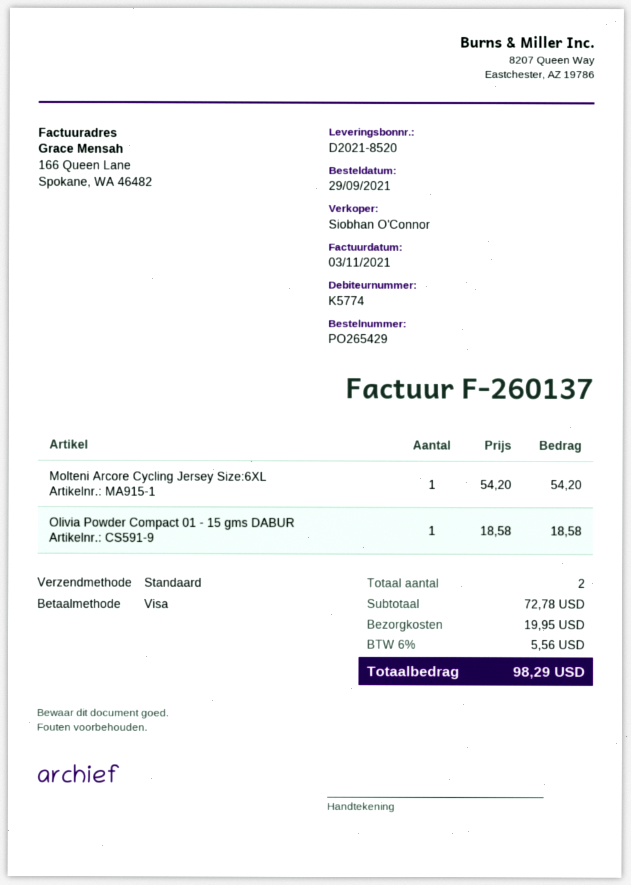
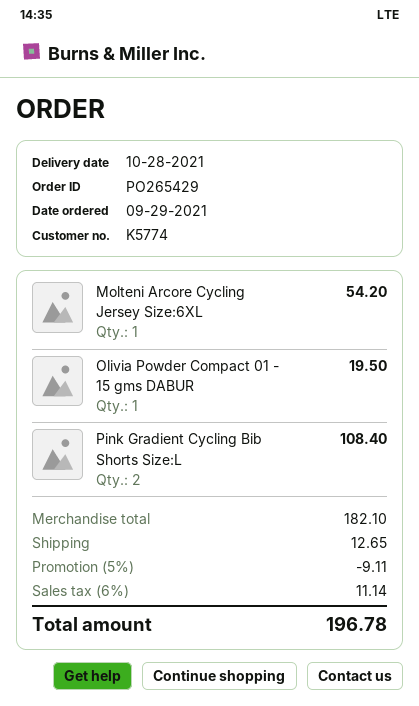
Olivia Powder Compact 01 - 15 gms DABUR: 1 for 18.58 -> 1 for 19.50
Pink Gradient Cycling Bib Shorts Size:L: none -> 2 for 108.40
subtotal: 72.78 -> 182.10
discount: none -> 5% = 9.11
shipping: 19.95 -> 12.65
tax: 6% = 5.56 -> 6% = 11.14
total: 98.29 -> 196.78

